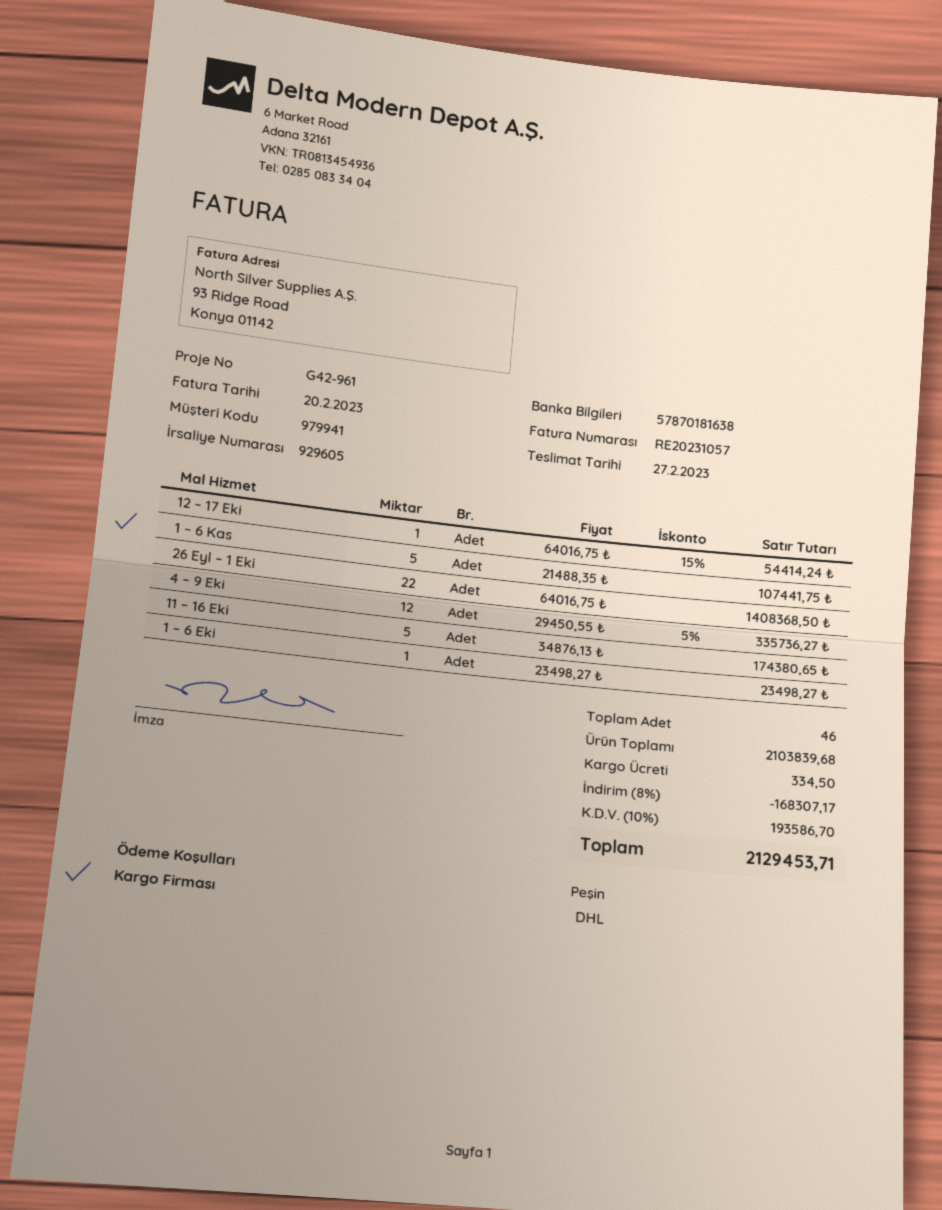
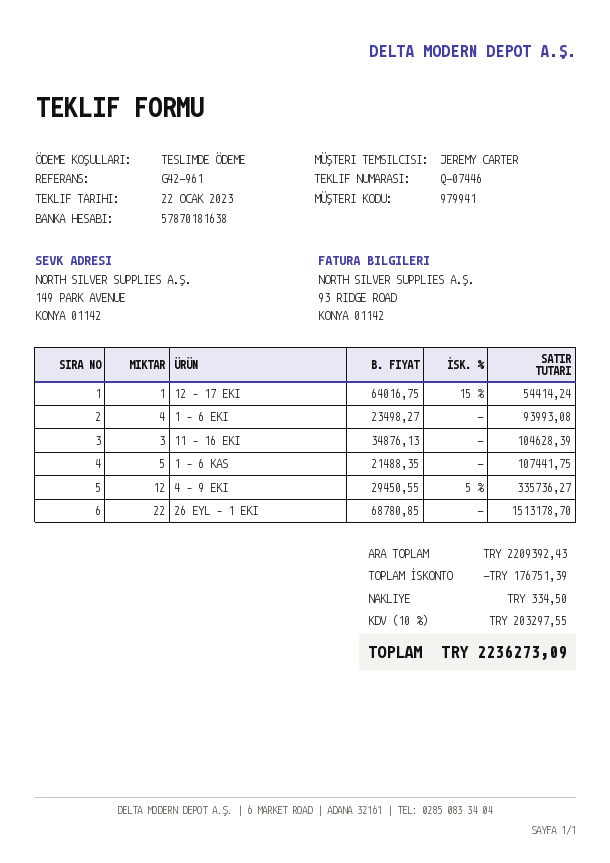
26 Eyl – 1 Eki: 22 x 64016.75 = 1408368.50 -> 22 x 68780.85 = 1513178.70
11 – 16 Eki: 5 x 34876.13 = 174380.65 -> 3 x 34876.13 = 104628.39
1 – 6 Eki: 1 x 23498.27 = 23498.27 -> 4 x 23498.27 = 93993.08
subtotal: 2103839.68 -> 2209392.43
discount: 168307.17 -> 176751.39
tax: 10% = 193586.70 -> 10% = 203297.55
total: 2129453.71 -> 2236273.09

